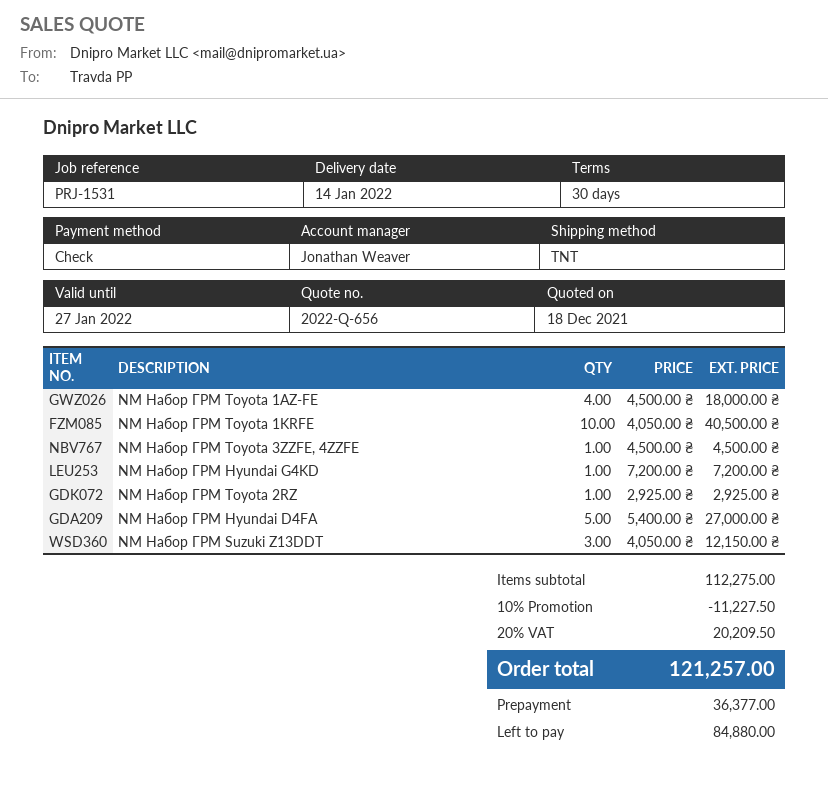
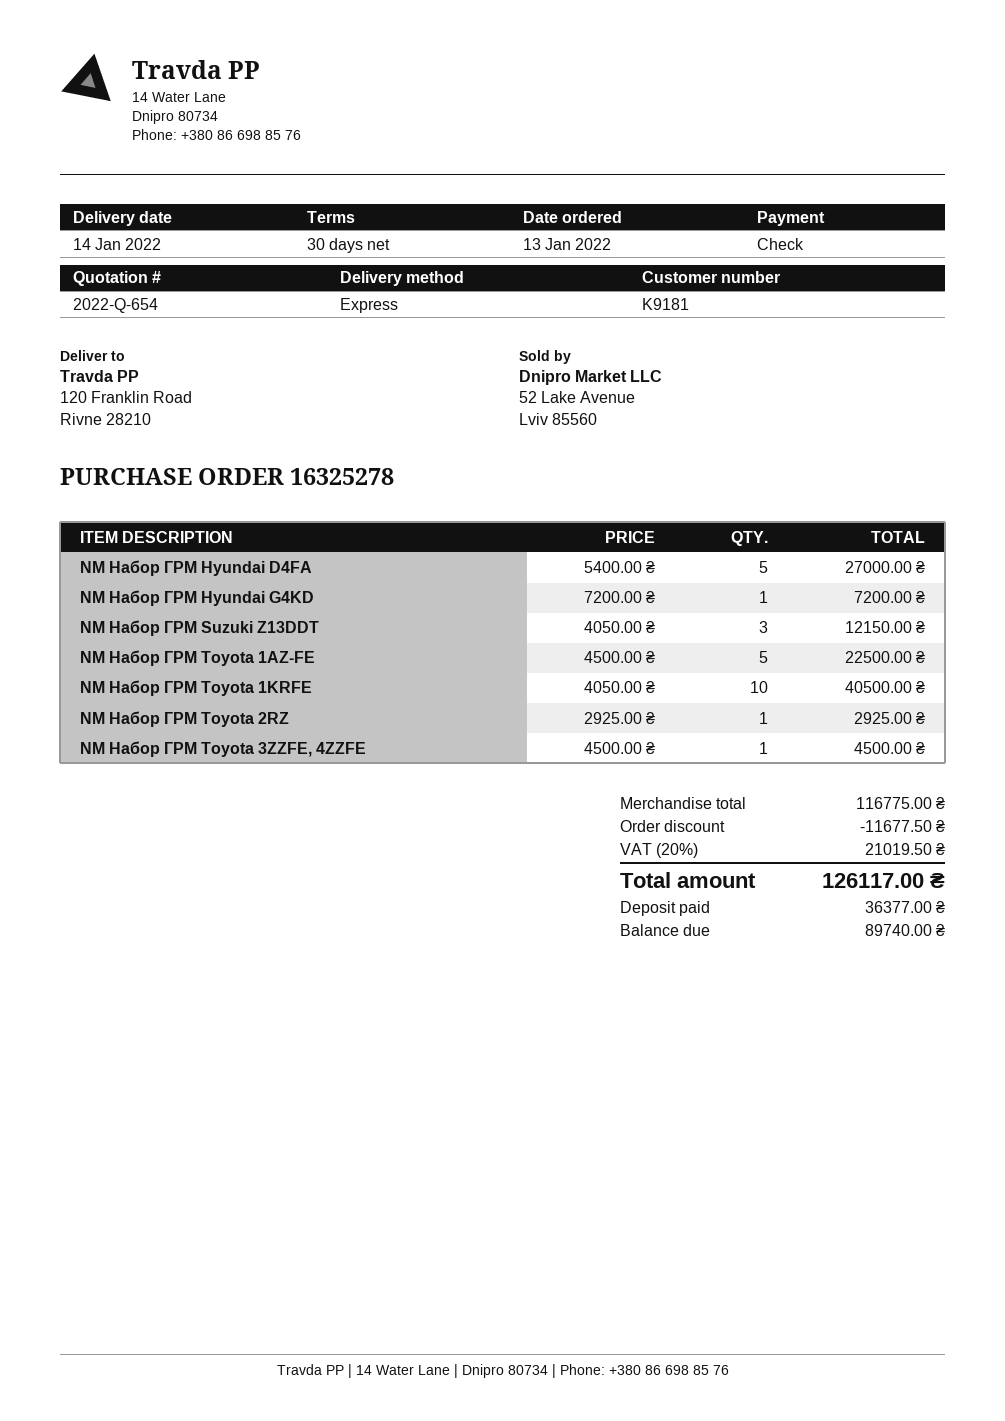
quote number: 2022-Q-656 -> 2022-Q-654
shipping method: TNT -> express
NM Набор ГРМ Toyota 1AZ-FE: 4 x 4500.00 = 18000.00 -> 5 x 4500.00 = 22500.00
subtotal: 112275.00 -> 116775.00
discount: 11227.50 -> 11677.50
tax: 20% = 20209.50 -> 20% = 21019.50
total: 121257.00 -> 126117.00
balance: 84880.00 -> 89740.00

